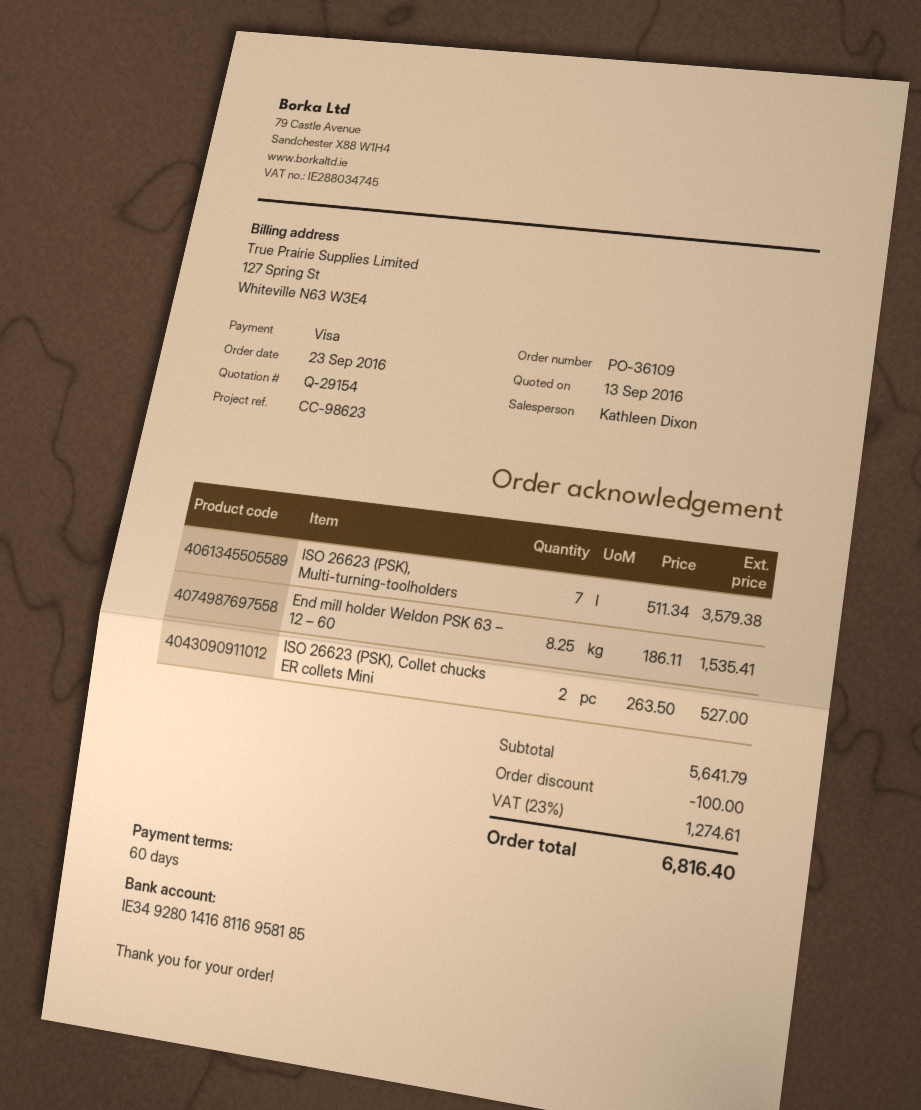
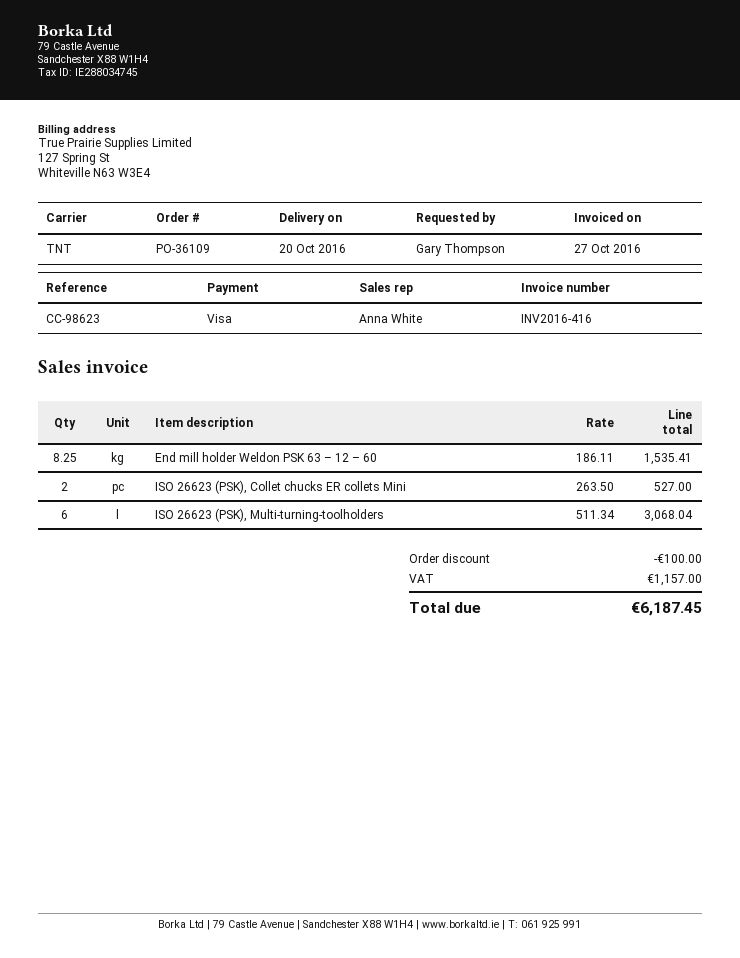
sales rep: Kathleen Dixon -> Anna White
ISO 26623 (PSK), Multi-turning-toolholders: 7 x 511.34 = 3579.38 -> 6 x 511.34 = 3068.04
tax: 1274.61 -> 1157.00
total: 6816.40 -> 6187.45

